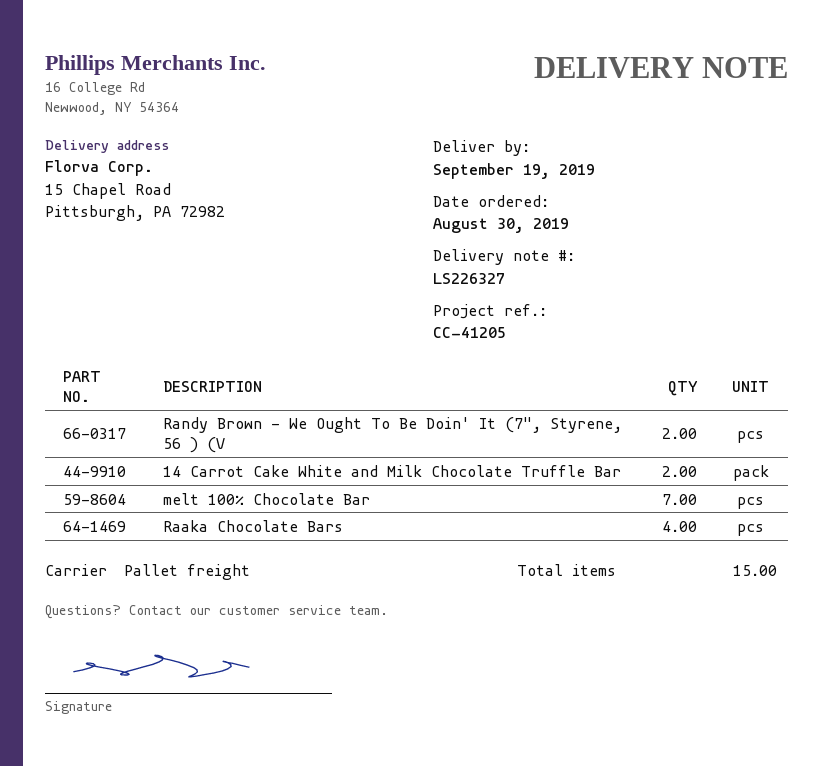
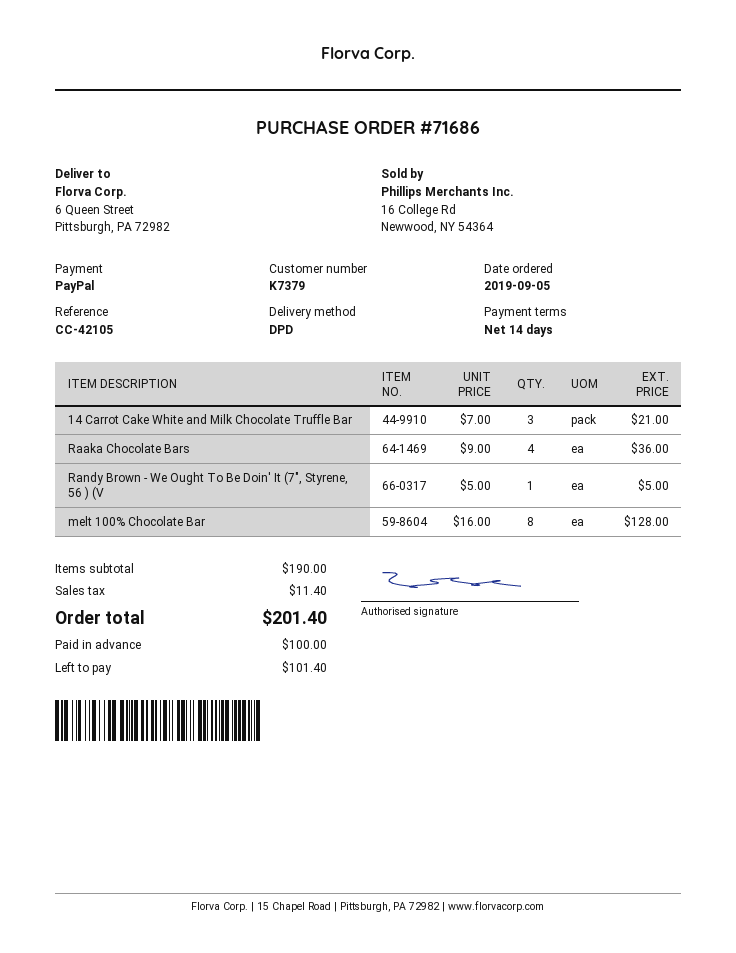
order date: 2019-08-30 -> 2019-09-05
reference: CC-41205 -> CC-42105
shipping method: pallet freight -> DPD
ship to: 15 Chapel Road, Pittsburgh, PA 72982 -> 6 Queen Street, Pittsburgh, PA 72982
Randy Brown - We Ought To Be Doin' It (7", Styrene, 56 ) (V: 2 -> 1
14 Carrot Cake White and Milk Chocolate Truffle Bar: 2 -> 3
melt 100% Chocolate Bar: 7 -> 8

